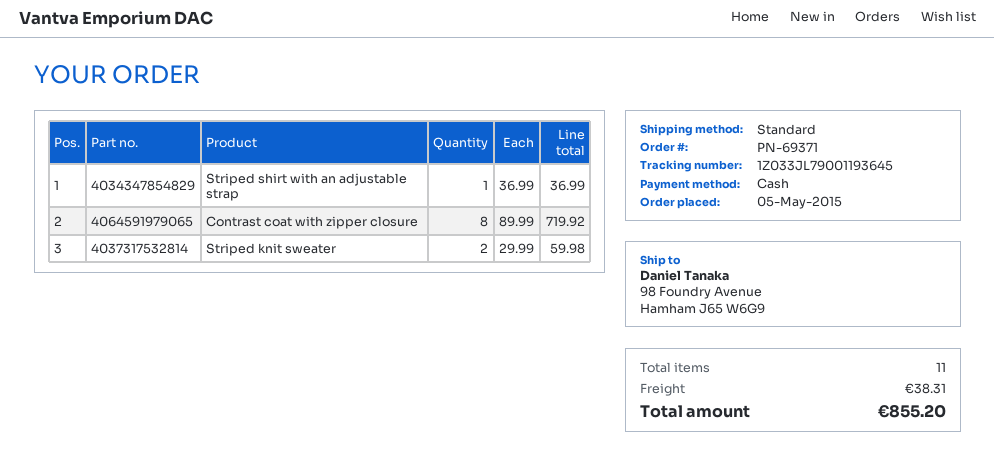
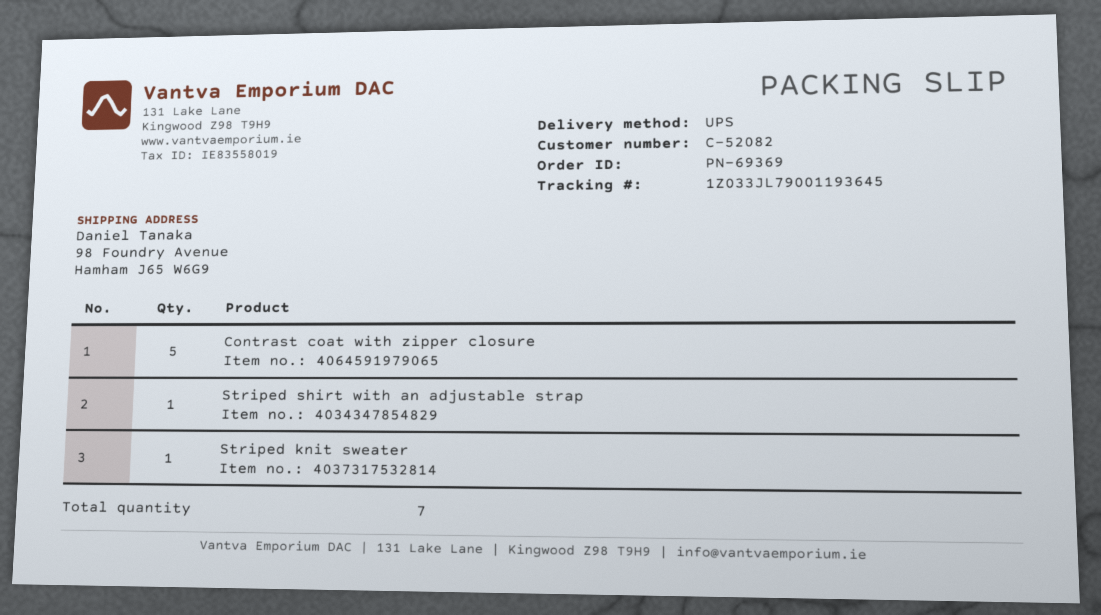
order number: PN-69371 -> PN-69369
shipping method: standard -> UPS
Contrast coat with zipper closure: 8 -> 5
Striped knit sweater: 2 -> 1
total quantity: 11 -> 7

